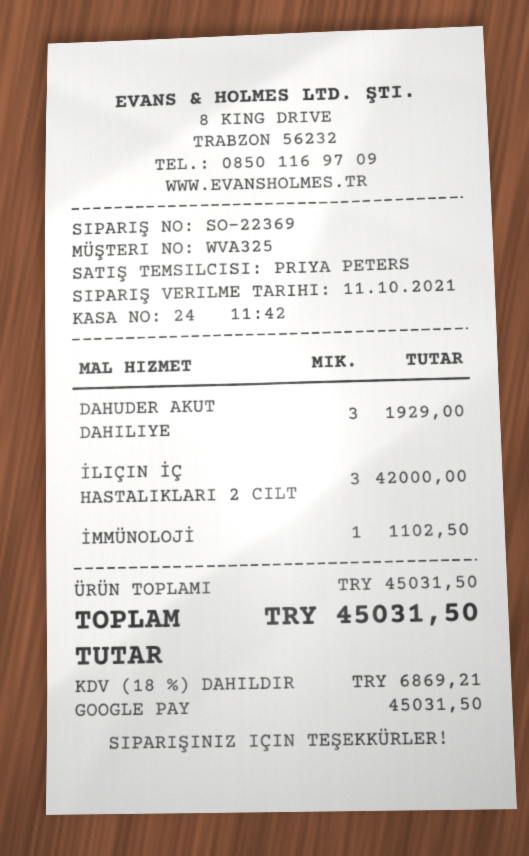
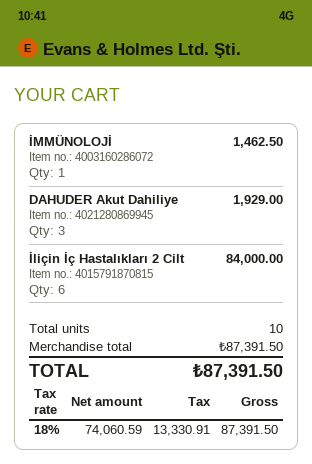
İLIÇIN İÇ HASTALIKLARI 2 CILT: 3 for 42000.00 -> 6 for 84000.00
İMMÜNOLOJİ: 1 for 1102.50 -> 1 for 1462.50
subtotal: 45031.50 -> 87391.50
tax: 18% = 6869.21 -> 18% = 13330.91
total: 45031.50 -> 87391.50

